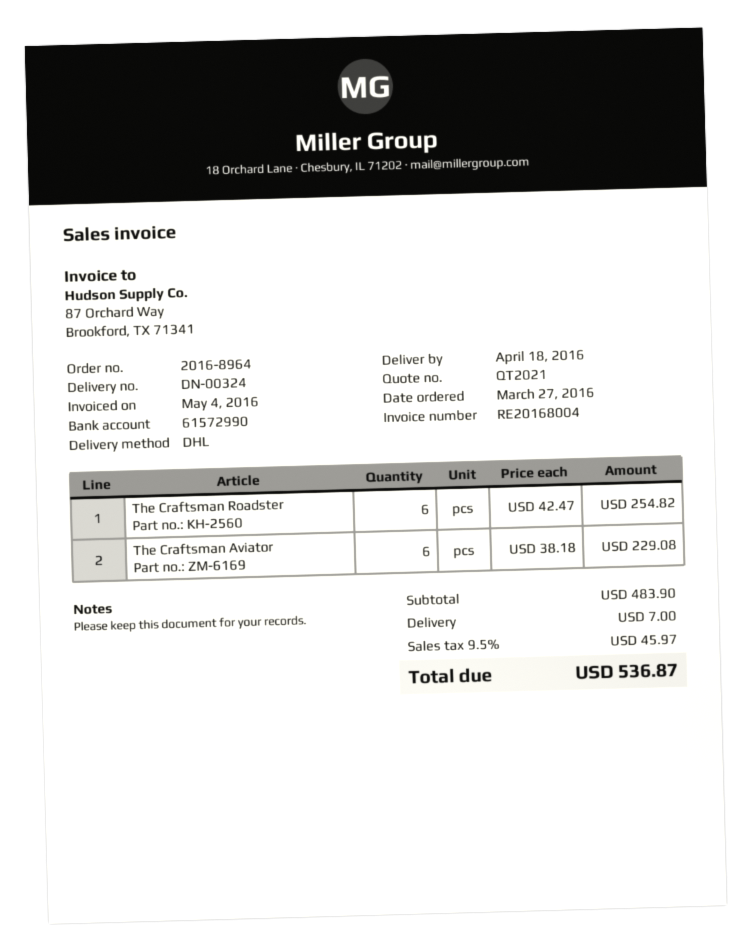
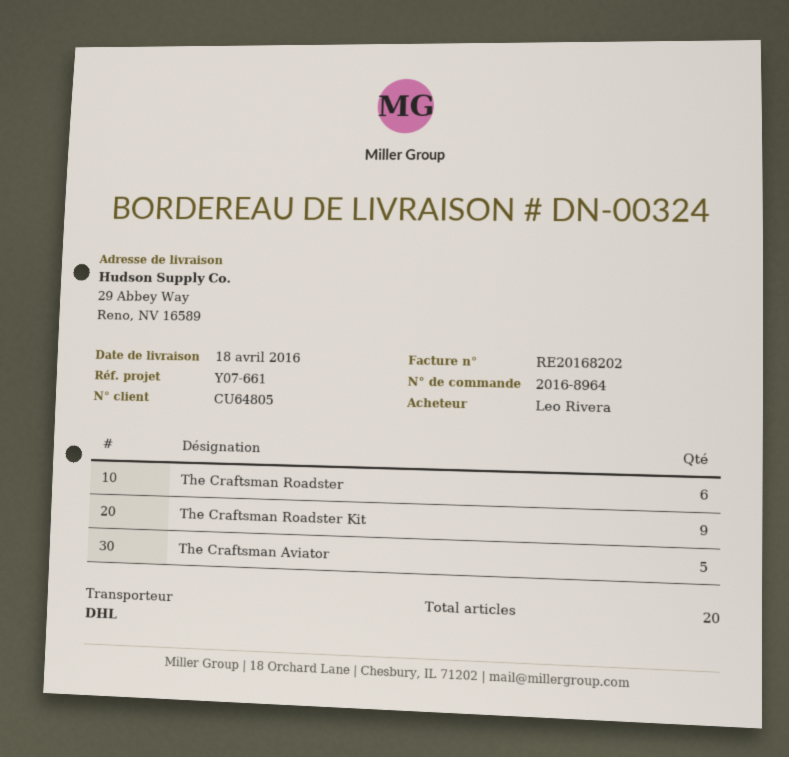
invoice number: RE20168004 -> RE20168202
The Craftsman Aviator: 6 -> 5
The Craftsman Roadster Kit: none -> 9

